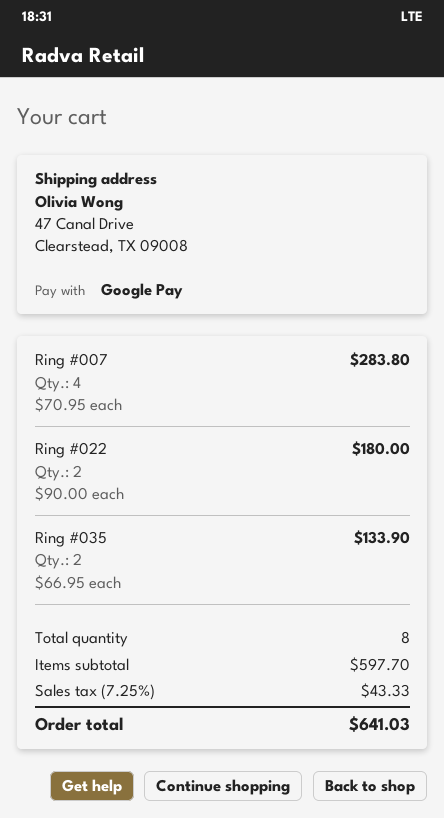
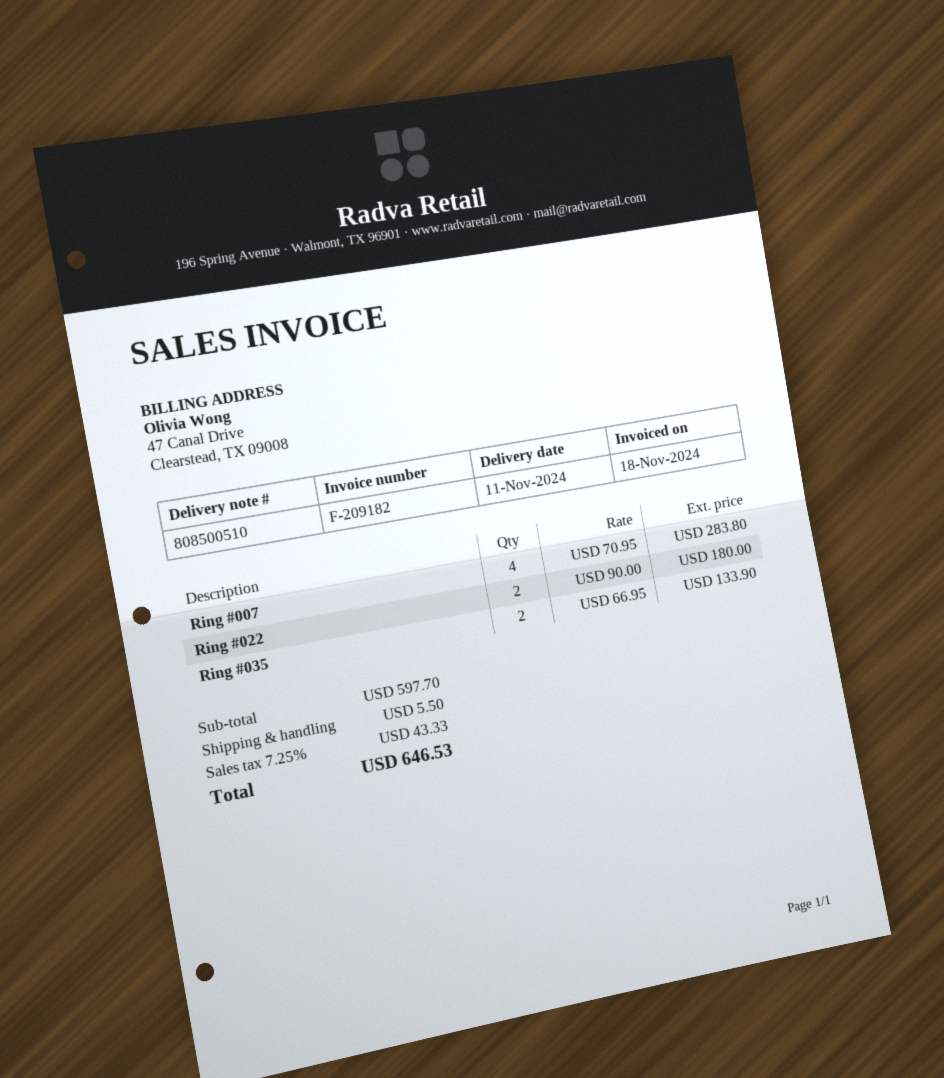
shipping: none -> 5.50
total: 641.03 -> 646.53

